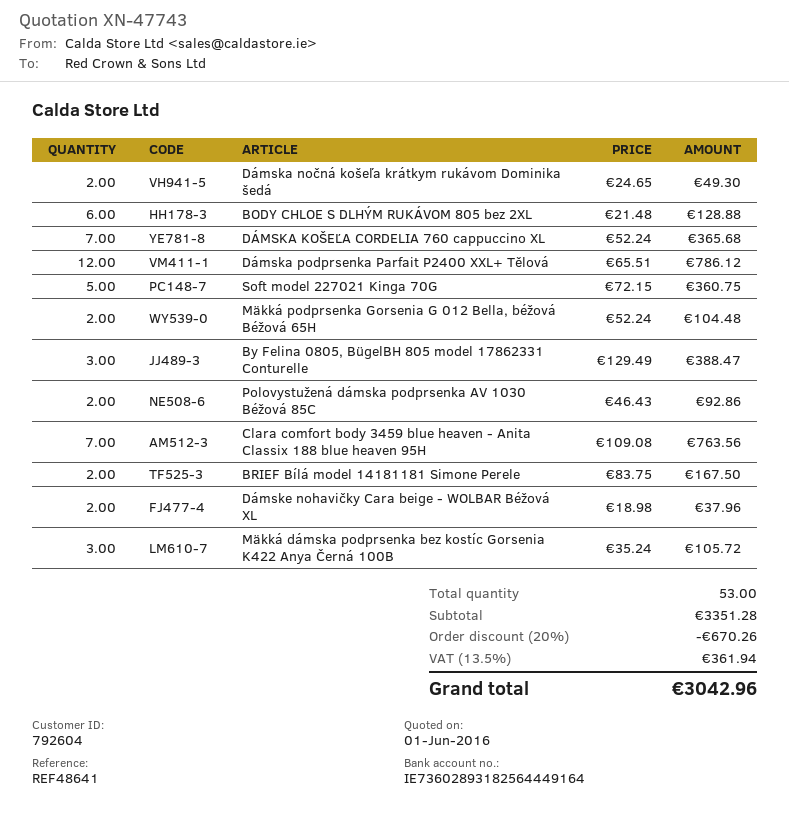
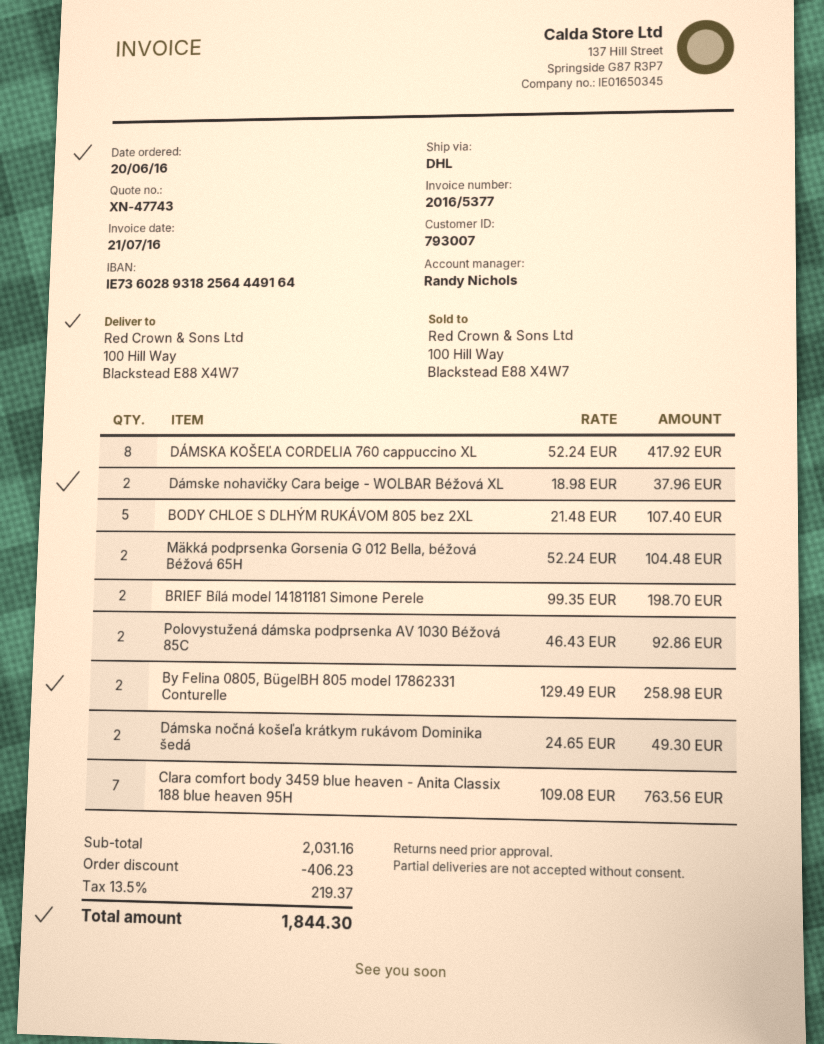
customer number: 792604 -> 793007
BODY CHLOE S DLHÝM RUKÁVOM 805 bez 2XL: 6 x 21.48 = 128.88 -> 5 x 21.48 = 107.40
DÁMSKA KOŠEĽA CORDELIA 760 cappuccino XL: 7 x 52.24 = 365.68 -> 8 x 52.24 = 417.92
Dámska podprsenka Parfait P2400 XXL+ Tělová: 12 x 65.51 = 786.12 -> none
Soft model 227021 Kinga 70G: 5 x 72.15 = 360.75 -> none
By Felina 0805, BügelBH 805 model 17862331 Conturelle: 3 x 129.49 = 388.47 -> 2 x 129.49 = 258.98
BRIEF Bílá model 14181181 Simone Perele: 2 x 83.75 = 167.50 -> 2 x 99.35 = 198.70
Mäkká dámska podprsenka bez kostíc Gorsenia K422 Anya Černá 100B: 3 x 35.24 = 105.72 -> none
subtotal: 3351.28 -> 2031.16
discount: 670.26 -> 406.23
tax: 13.5% = 361.94 -> 13.5% = 219.37
total: 3042.96 -> 1844.30

